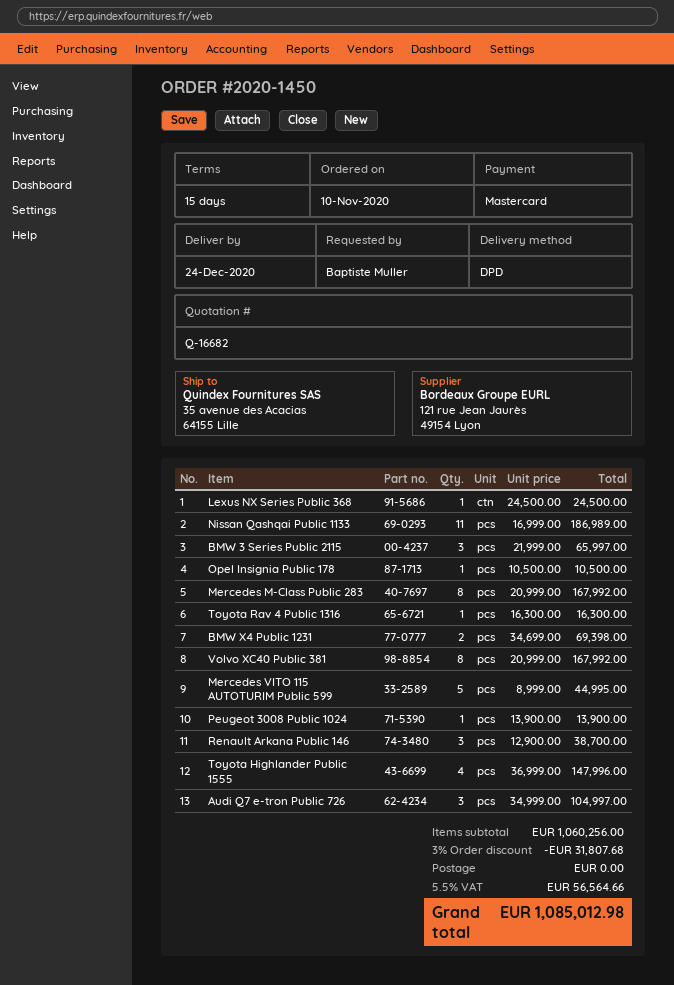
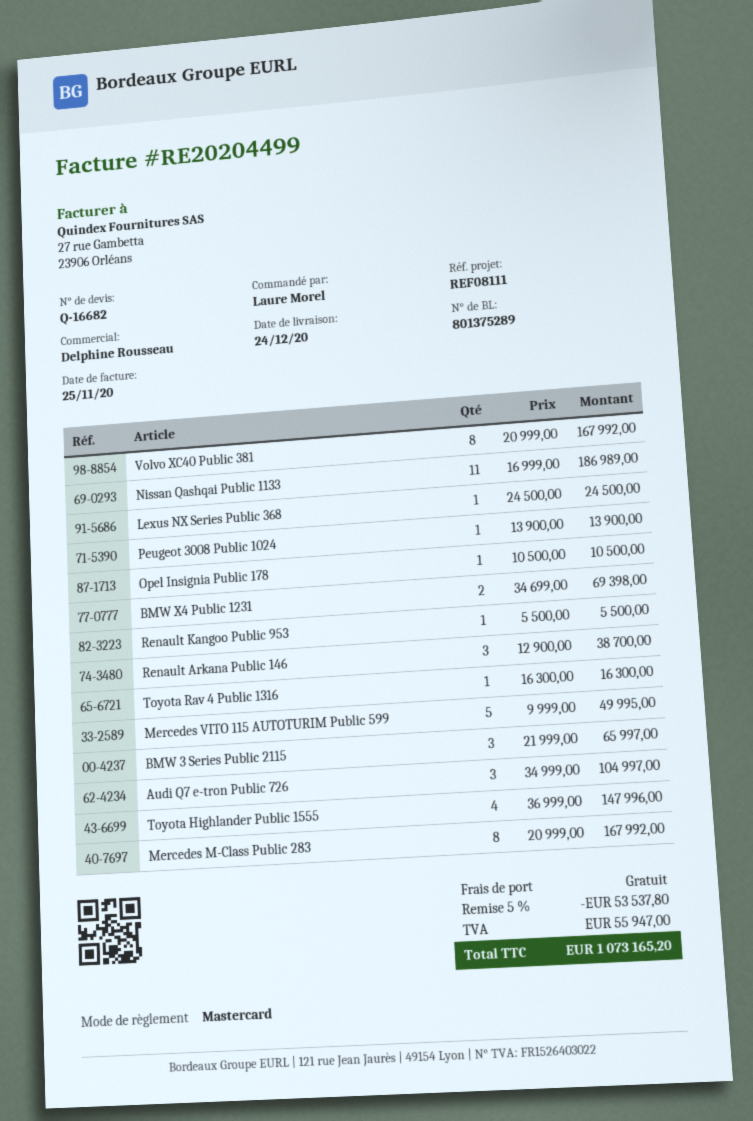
ordered by: Baptiste Muller -> Laure Morel
Mercedes VITO 115 AUTOTURIM Public 599: 5 x 8999.00 = 44995.00 -> 5 x 9999.00 = 49995.00
Renault Kangoo Public 953: none -> 1 x 5500.00 = 5500.00
discount: 3% = 31807.68 -> 5% = 53537.80
tax: 56564.66 -> 55947.00
total: 1085012.98 -> 1073165.20

